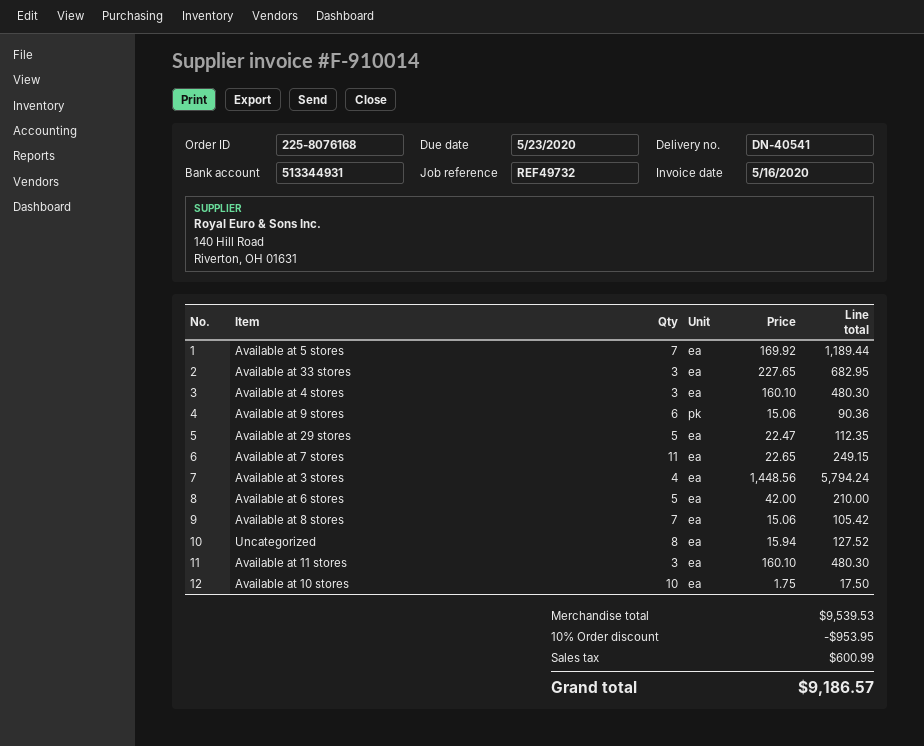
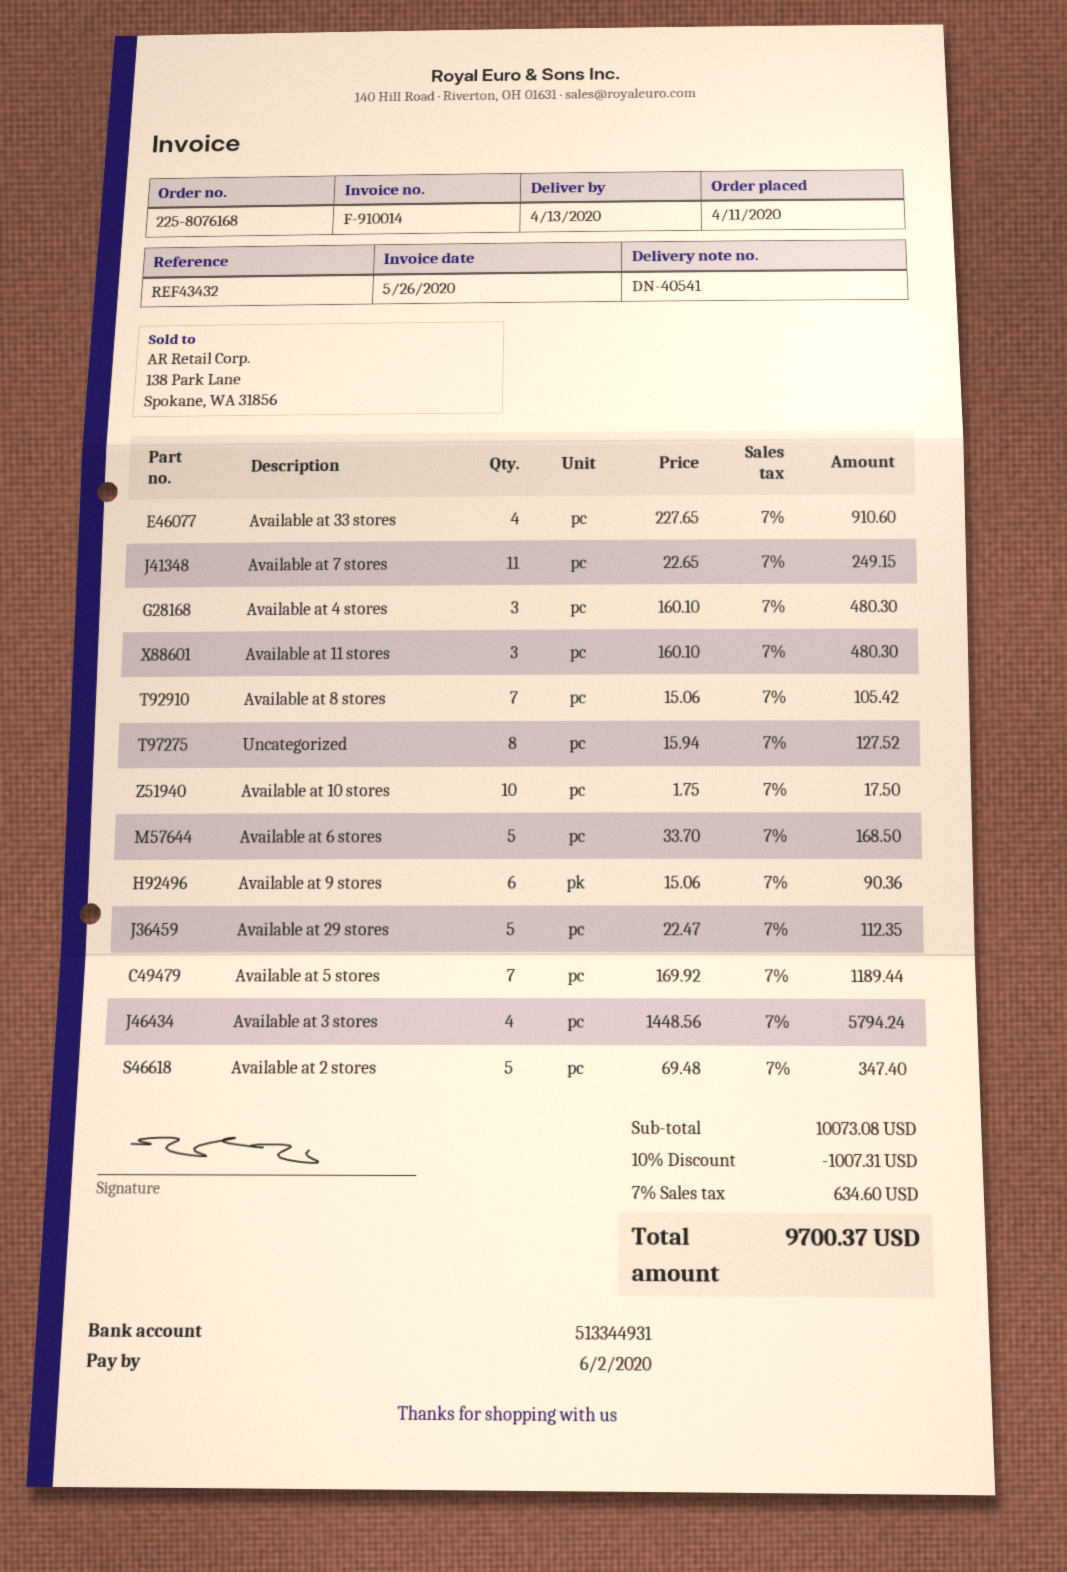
invoice date: 2020-05-16 -> 2020-05-26
due date: 2020-05-23 -> 2020-06-02
reference: REF49732 -> REF43432
Available at 33 stores: 3 x 227.65 = 682.95 -> 4 x 227.65 = 910.60
Available at 6 stores: 5 x 42.00 = 210.00 -> 5 x 33.70 = 168.50
Available at 2 stores: none -> 5 x 69.48 = 347.40
subtotal: 9539.53 -> 10073.08
discount: 10% = 953.95 -> 10% = 1007.31
tax: 600.99 -> 634.60
total: 9186.57 -> 9700.37

